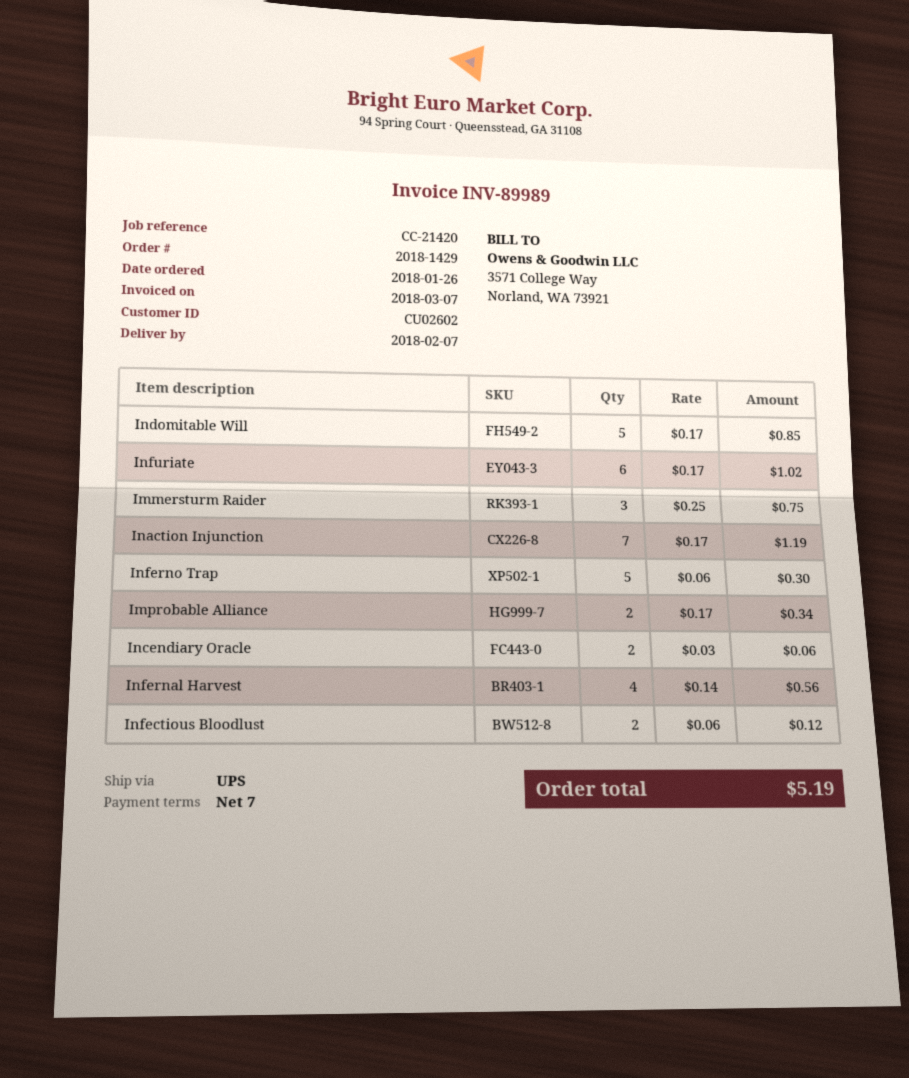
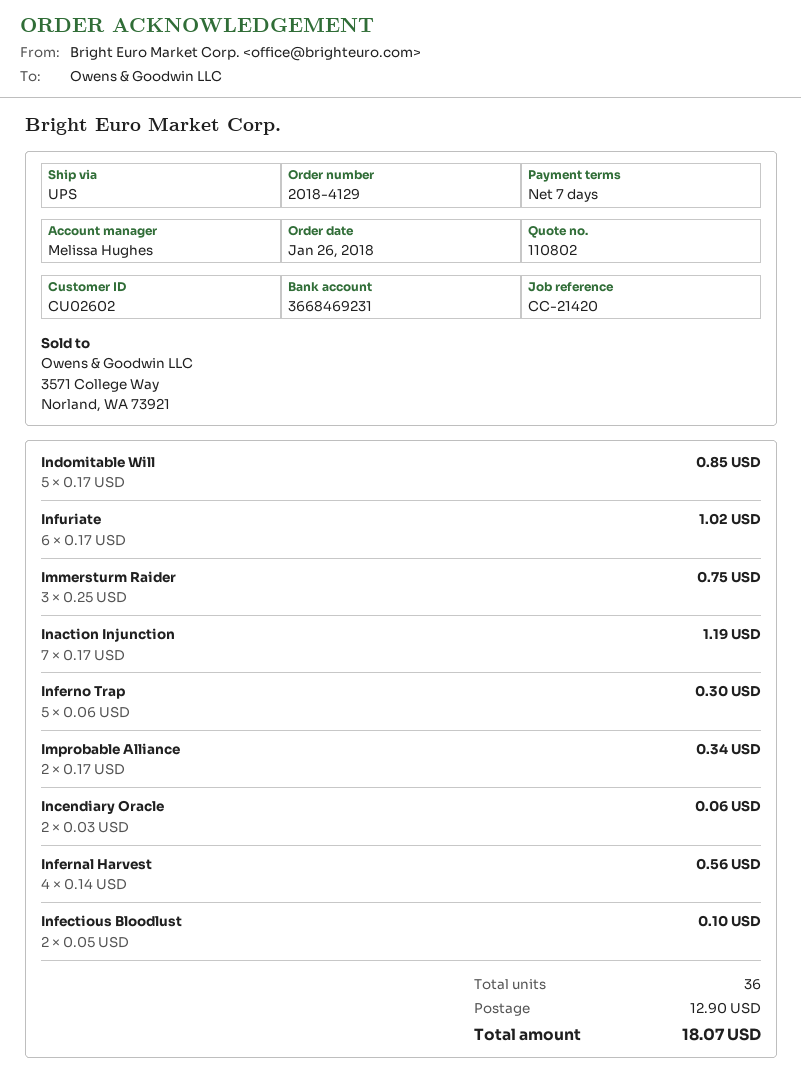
order number: 2018-1429 -> 2018-4129
Infectious Bloodlust: 2 x 0.06 = 0.12 -> 2 x 0.05 = 0.10
shipping: none -> 12.90
total: 5.19 -> 18.07

